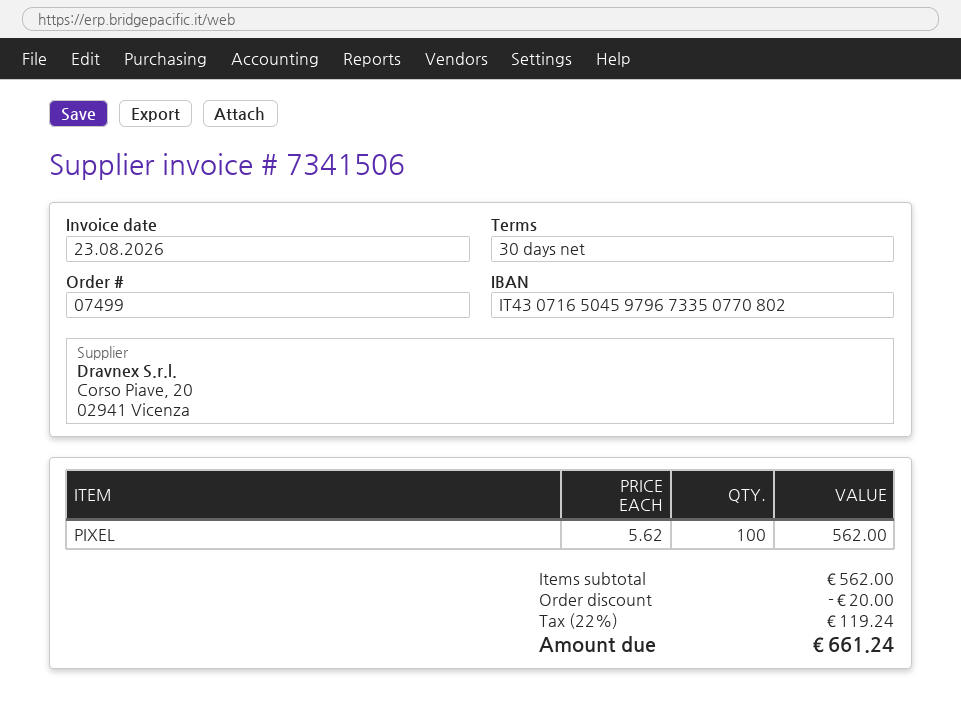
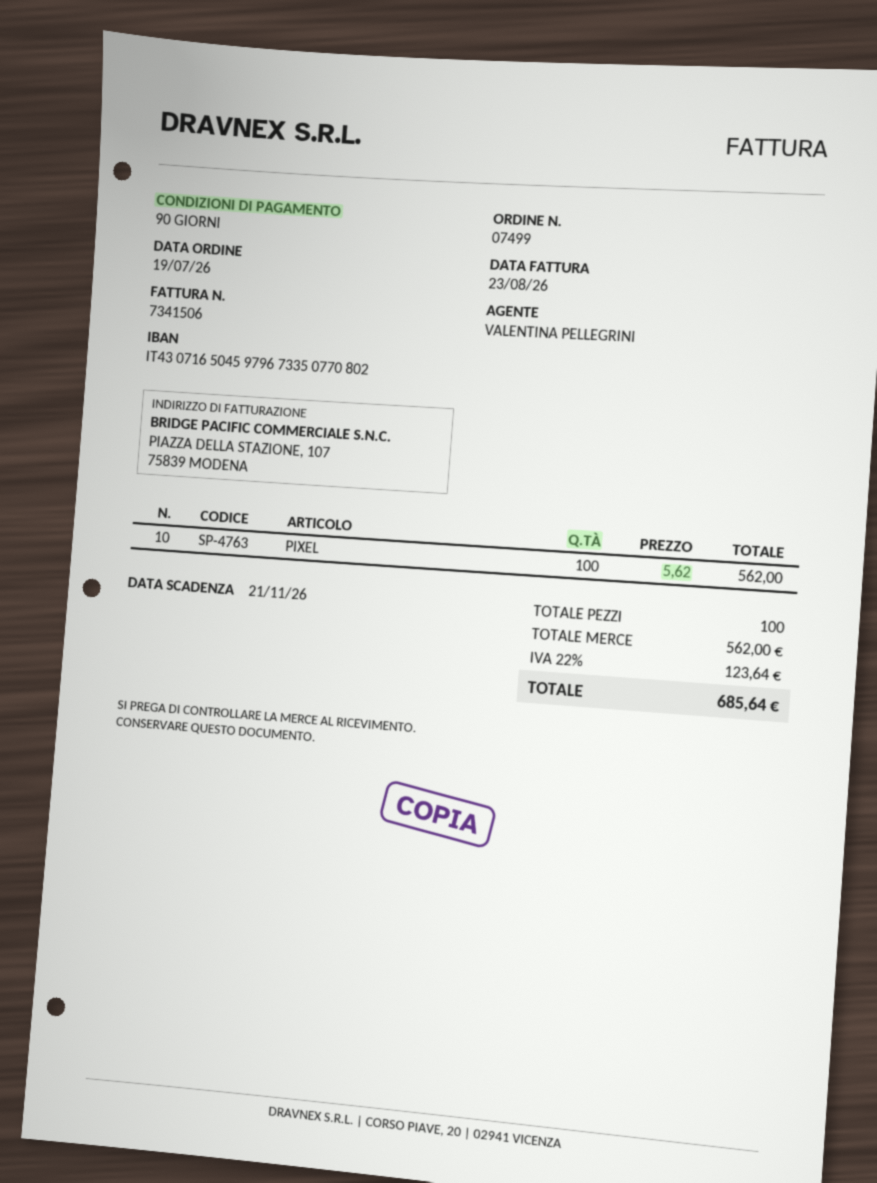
payment terms: 30 days -> 90 days
discount: 20.00 -> none
tax: 22% = 119.24 -> 22% = 123.64
total: 661.24 -> 685.64

